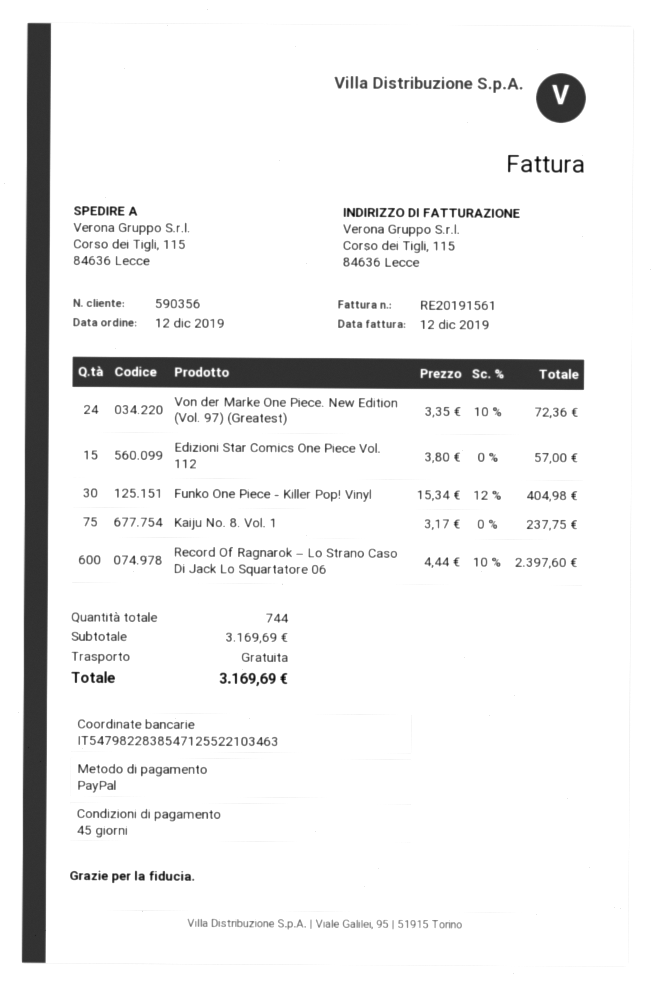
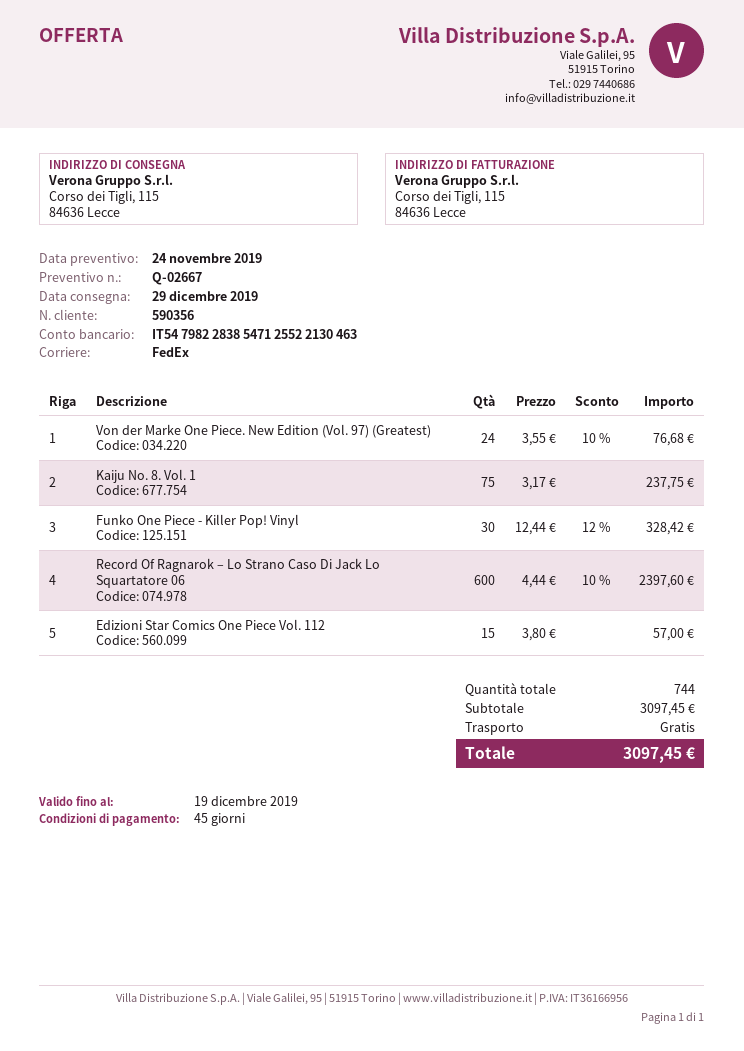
bank account: IT5479822838547125522103463 -> IT5479822838547125522130463
Von der Marke One Piece. New Edition (Vol. 97) (Greatest): 24 x 3.35 - 10% = 72.36 -> 24 x 3.55 - 10% = 76.68
Funko One Piece - Killer Pop! Vinyl: 30 x 15.34 - 12% = 404.98 -> 30 x 12.44 - 12% = 328.42
subtotal: 3169.69 -> 3097.45
total: 3169.69 -> 3097.45

